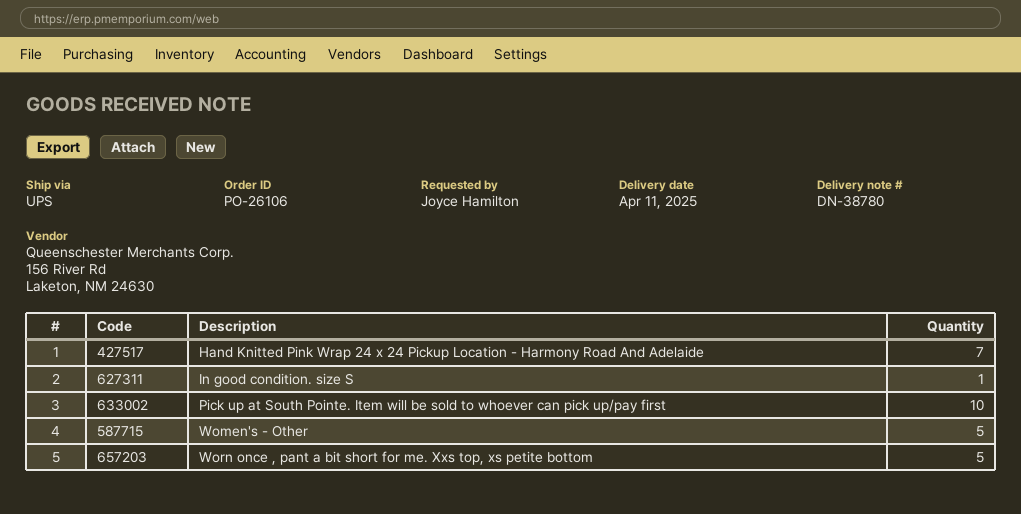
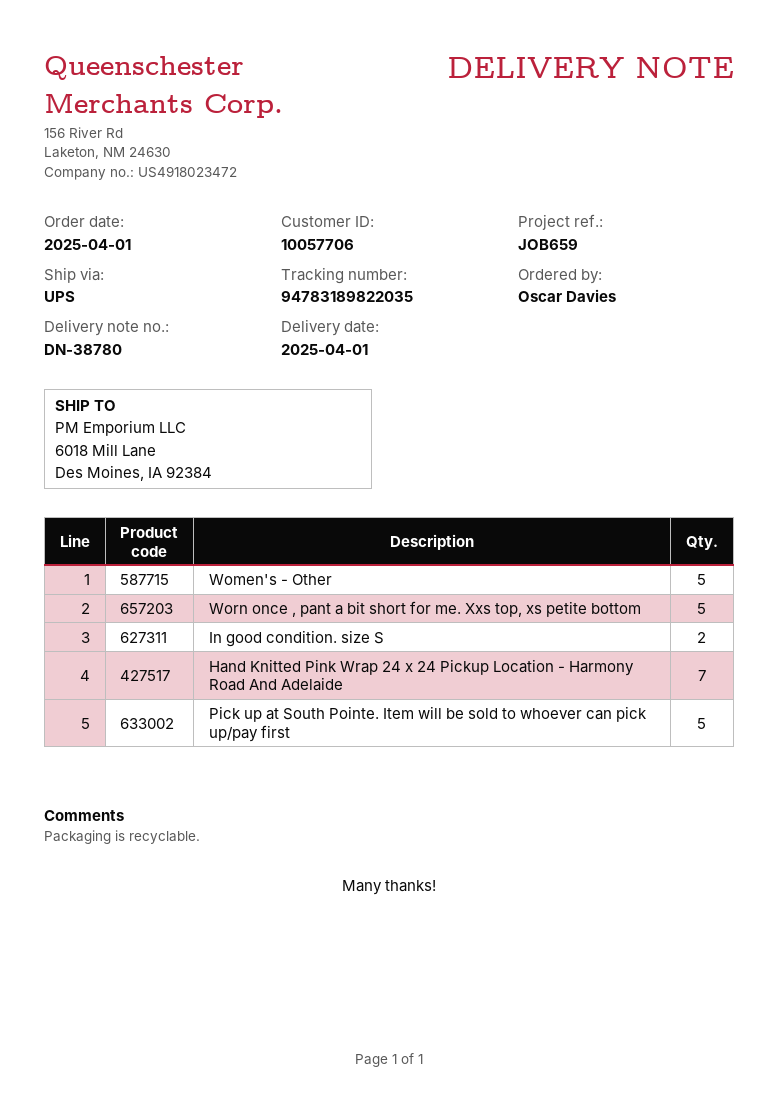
delivery date: 2025-04-11 -> 2025-04-01
ordered by: Joyce Hamilton -> Oscar Davies
In good condition. size S: 1 -> 2
Pick up at South Pointe. Item will be sold to whoever can pick up/pay first: 10 -> 5

